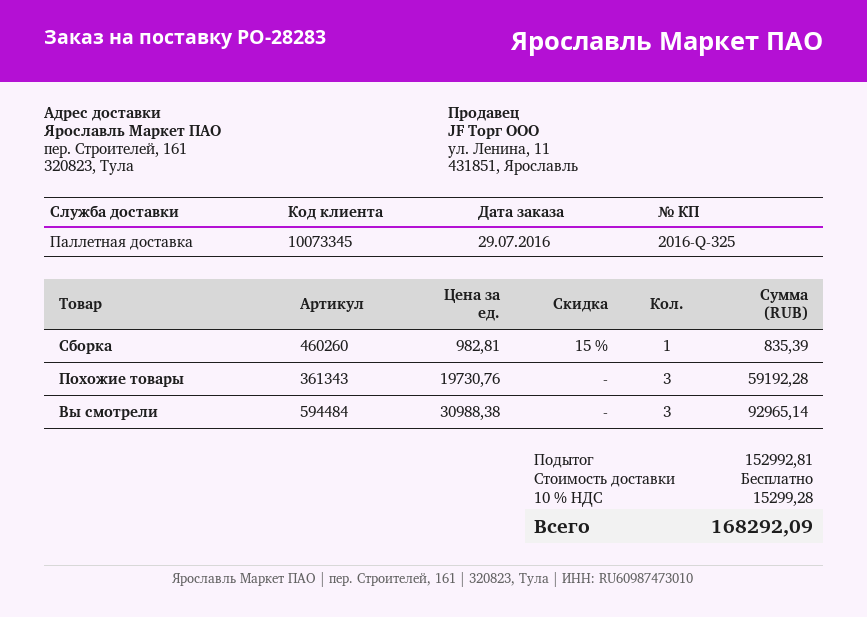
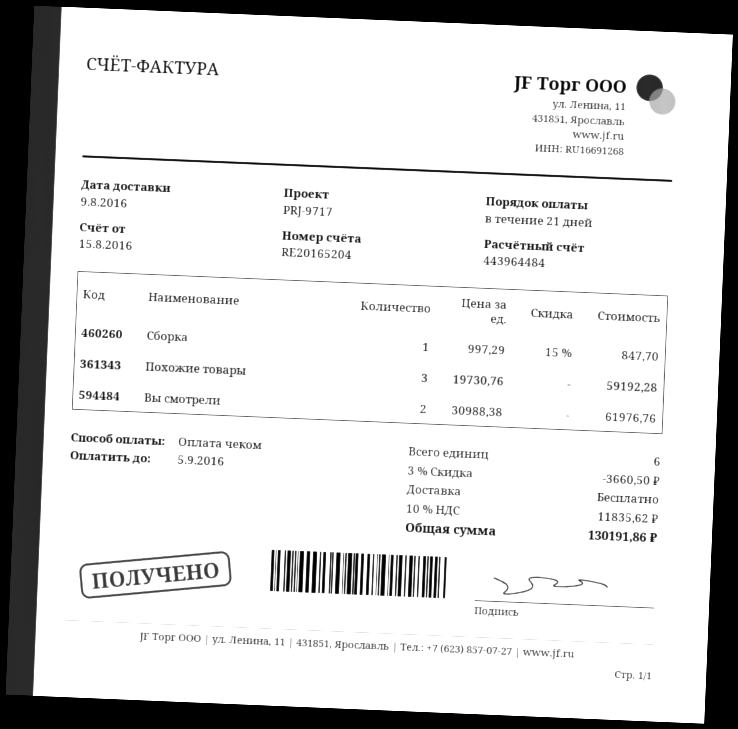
Сборка: 1 x 982.81 - 15% = 835.39 -> 1 x 997.29 - 15% = 847.70
Вы смотрели: 3 x 30988.38 = 92965.14 -> 2 x 30988.38 = 61976.76
discount: none -> 3% = 3660.50
tax: 10% = 15299.28 -> 10% = 11835.62
total: 168292.09 -> 130191.86

